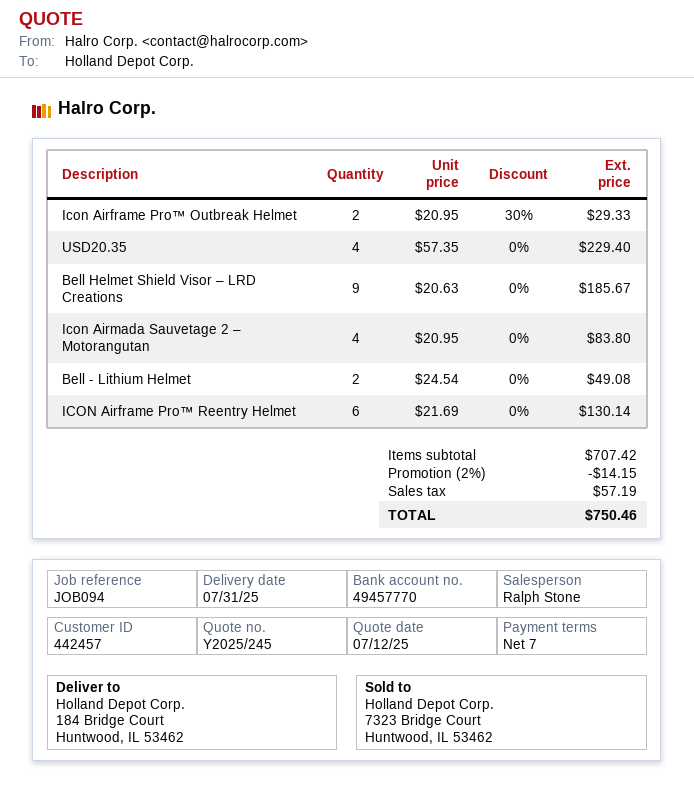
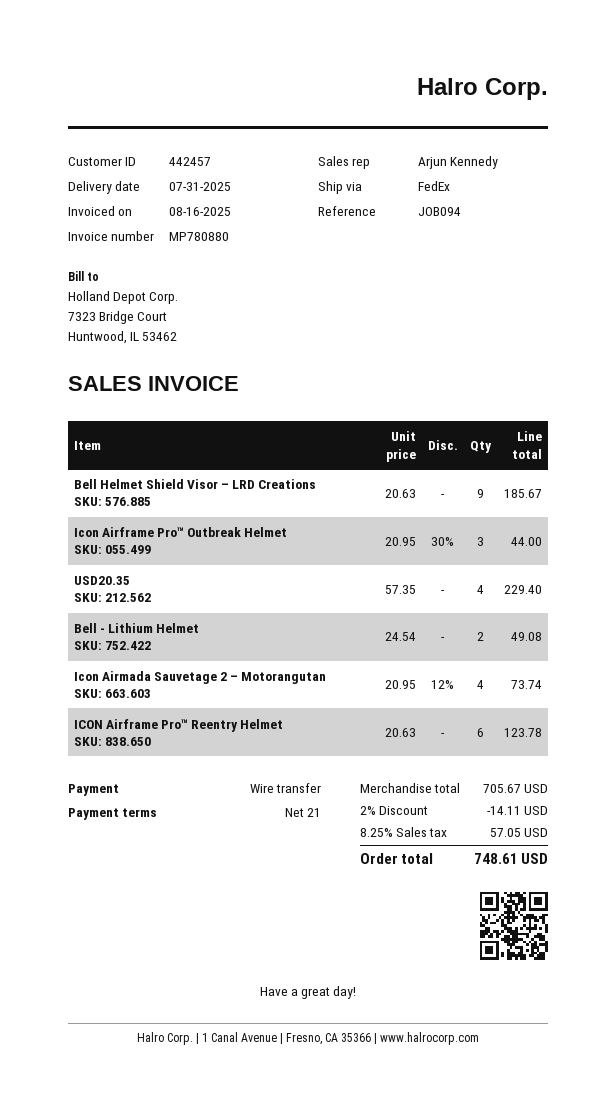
payment terms: 7 days -> 21 days
sales rep: Ralph Stone -> Arjun Kennedy
Icon Airframe Pro™ Outbreak Helmet: 2 x 20.95 - 30% = 29.33 -> 3 x 20.95 - 30% = 44.00
Icon Airmada Sauvetage 2 – Motorangutan: 4 x 20.95 = 83.80 -> 4 x 20.95 - 12% = 73.74
ICON Airframe Pro™ Reentry Helmet: 6 x 21.69 = 130.14 -> 6 x 20.63 = 123.78
subtotal: 707.42 -> 705.67
discount: 2% = 14.15 -> 2% = 14.11
tax: 57.19 -> 57.05
total: 750.46 -> 748.61

